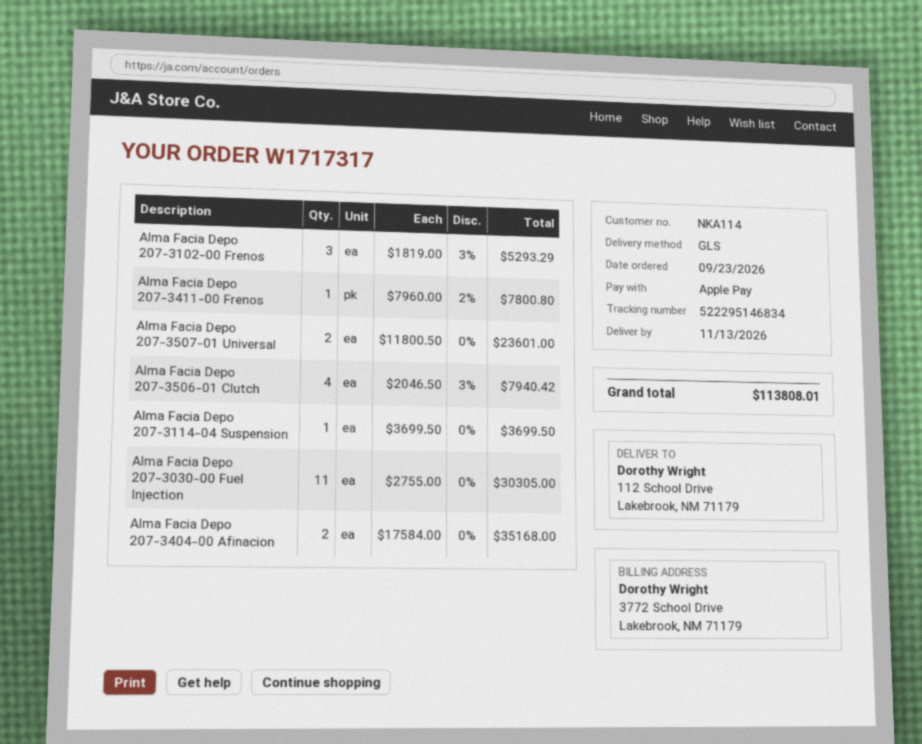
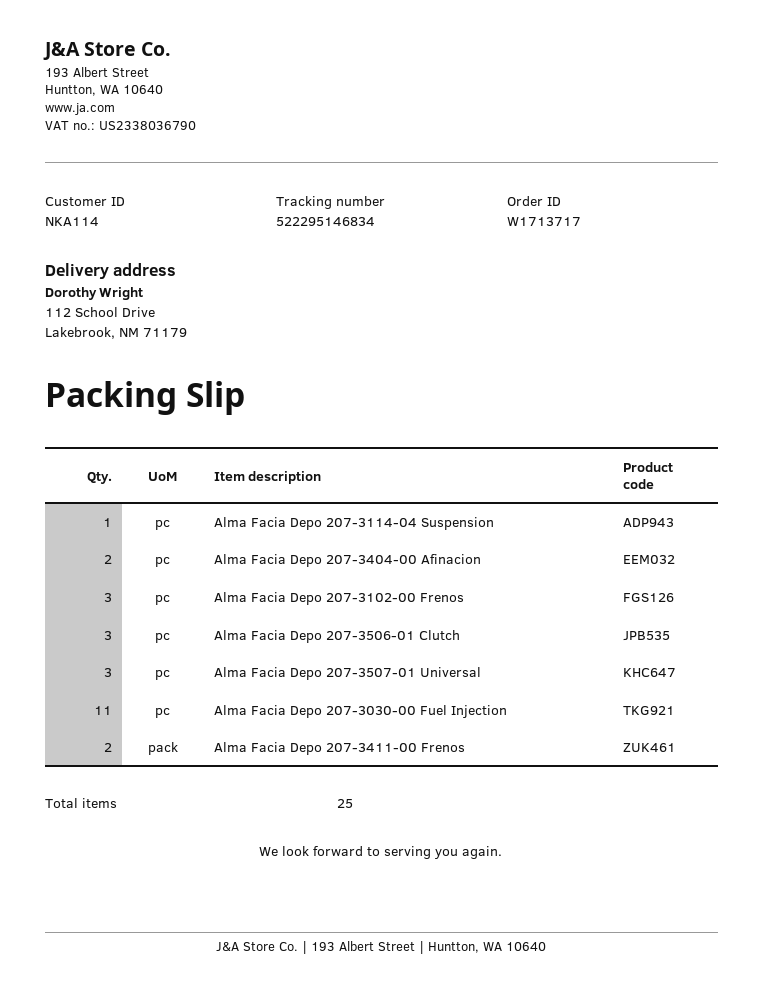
order number: W1717317 -> W1713717
Alma Facia Depo 207-3411-00 Frenos: 1 -> 2
Alma Facia Depo 207-3507-01 Universal: 2 -> 3
Alma Facia Depo 207-3506-01 Clutch: 4 -> 3

